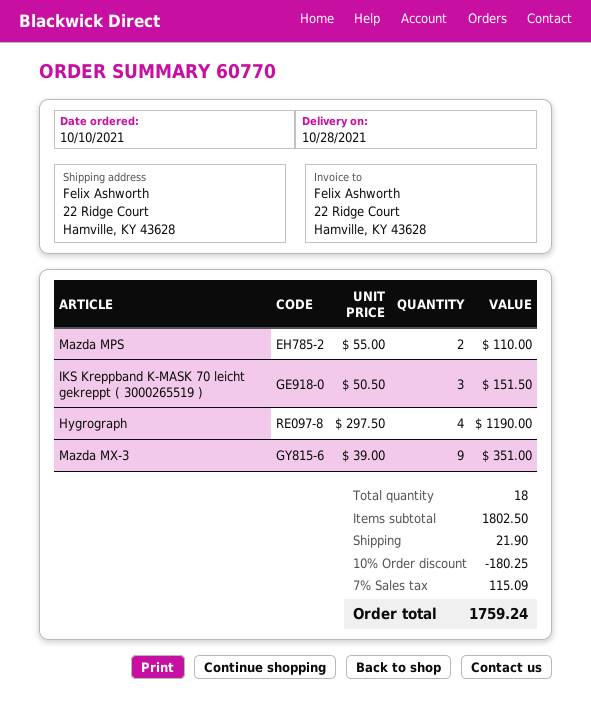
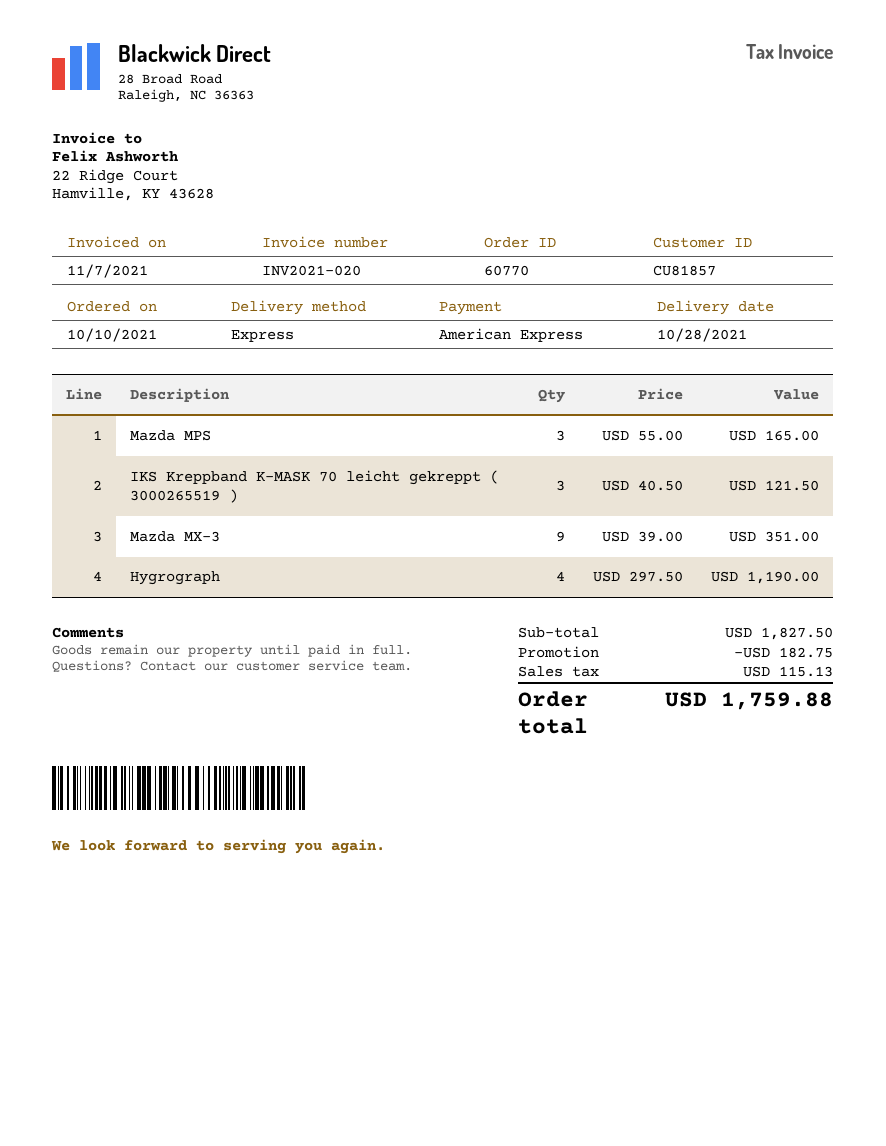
Mazda MPS: 2 x 55.00 = 110.00 -> 3 x 55.00 = 165.00
IKS Kreppband K-MASK 70 leicht gekreppt ( 3000265519 ): 3 x 50.50 = 151.50 -> 3 x 40.50 = 121.50
subtotal: 1802.50 -> 1827.50
discount: 180.25 -> 182.75
shipping: 21.90 -> none
tax: 115.09 -> 115.13
total: 1759.24 -> 1759.88

